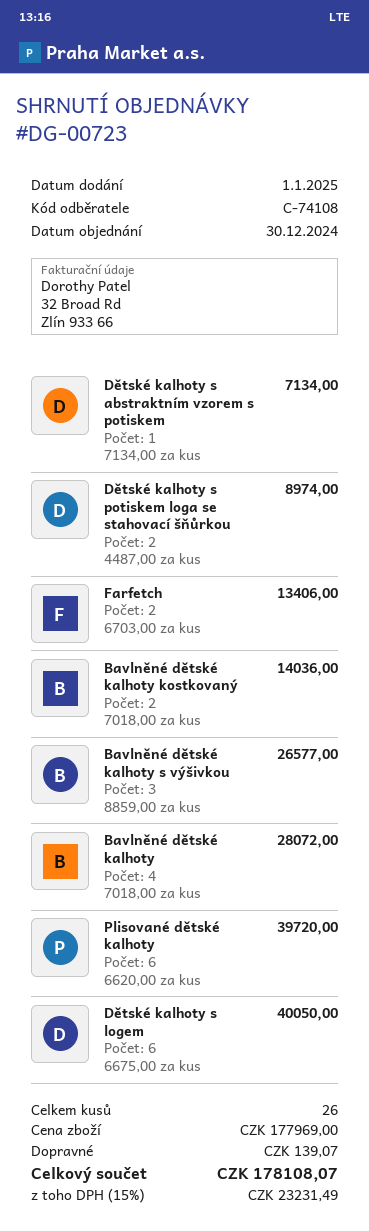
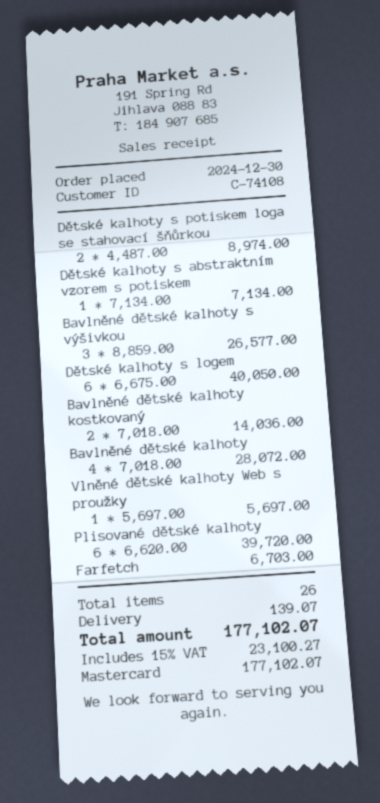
Farfetch: 2 x 6703.00 = 13406.00 -> 1 x 6703.00 = 6703.00
Vlněné dětské kalhoty Web s proužky: none -> 1 x 5697.00 = 5697.00
tax: 15% = 23231.49 -> 15% = 23100.27
total: 178108.07 -> 177102.07

